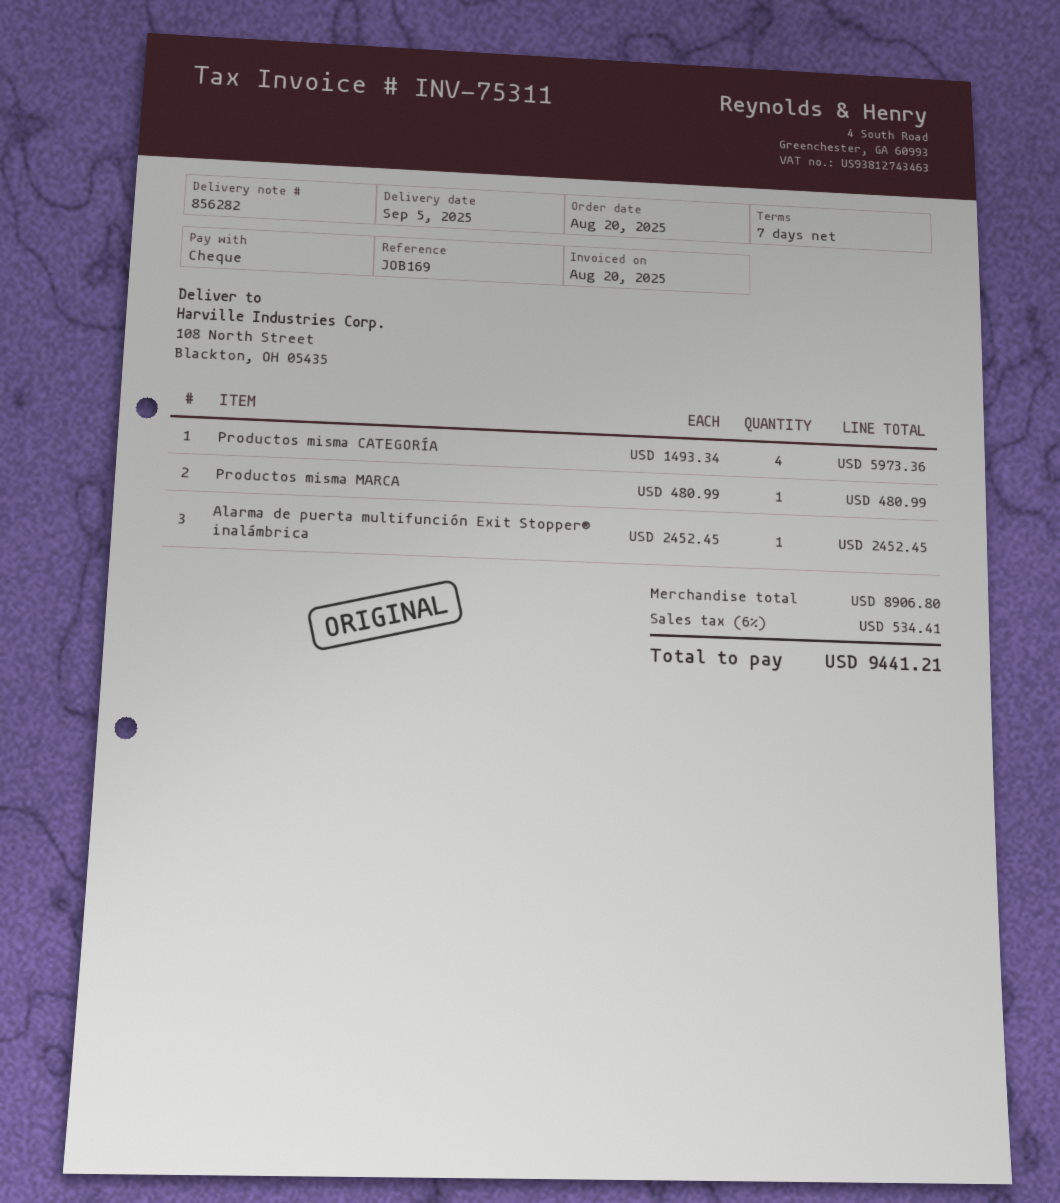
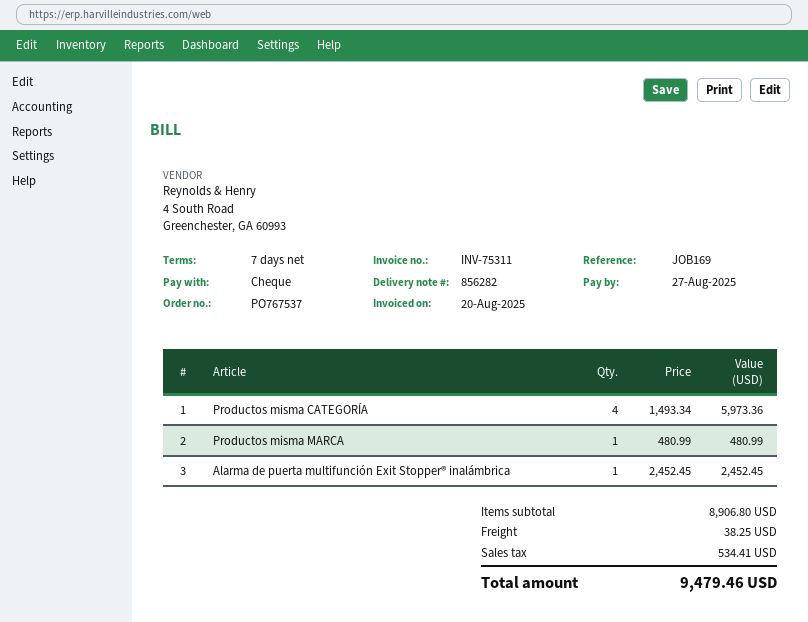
shipping: none -> 38.25
total: 9441.21 -> 9479.46

